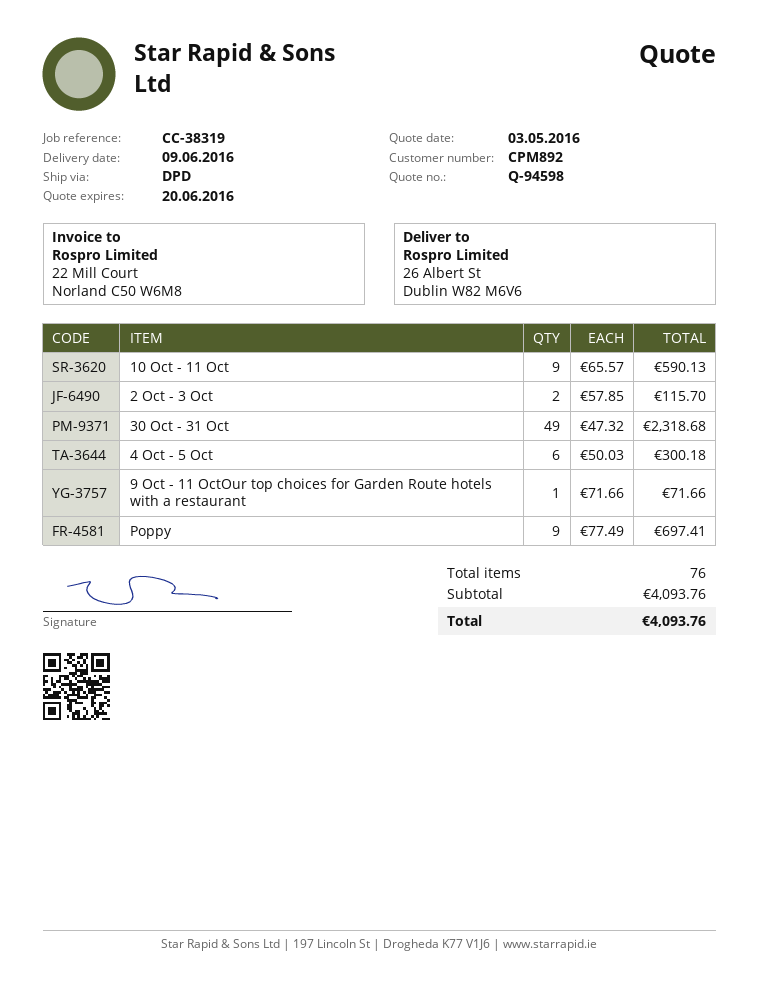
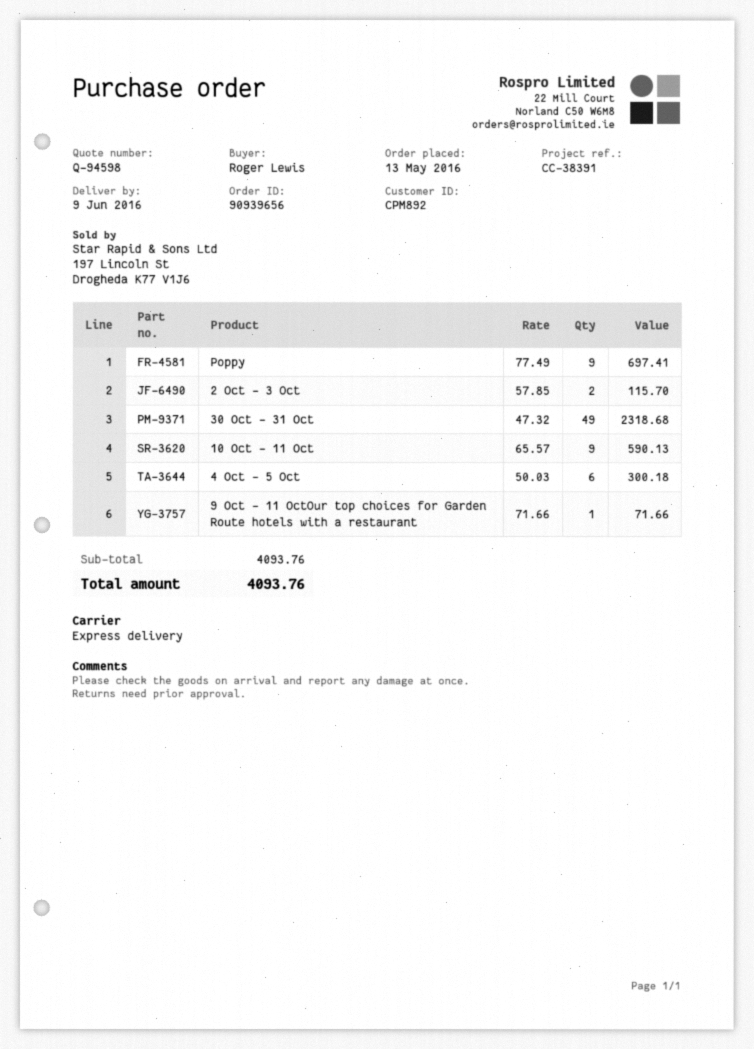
reference: CC-38319 -> CC-38391
shipping method: DPD -> express

